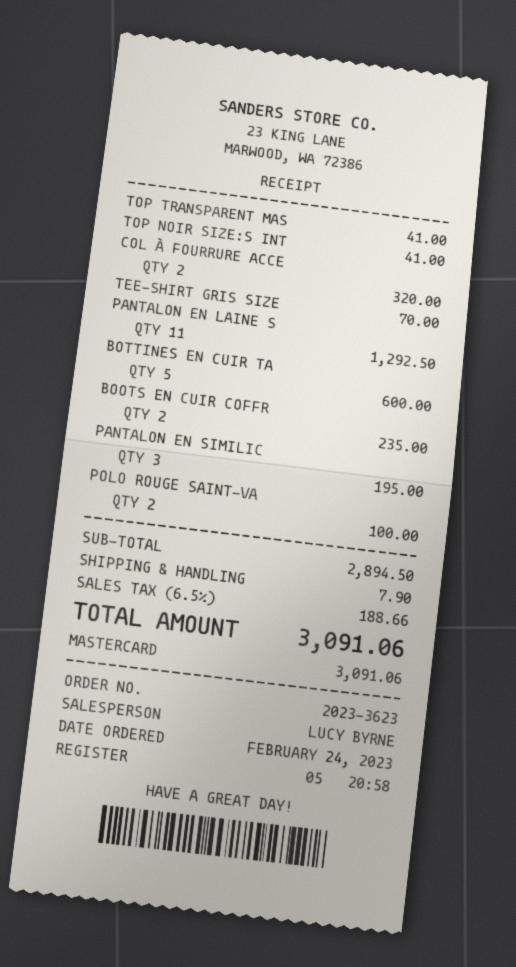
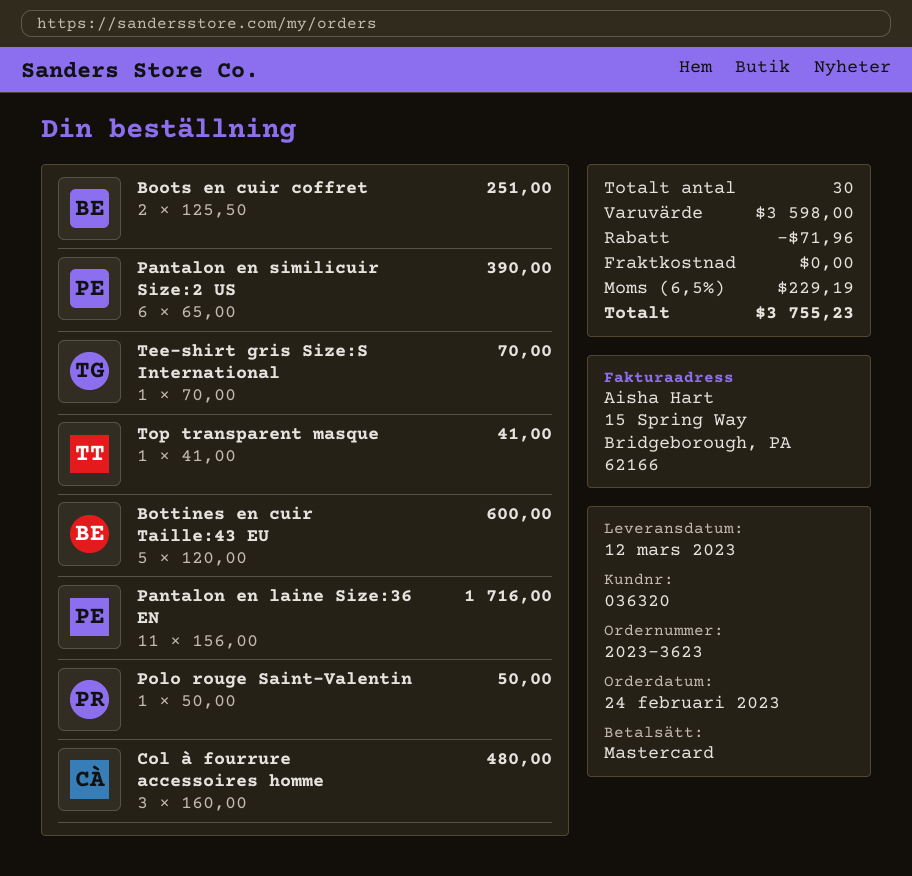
TOP NOIR SIZE:S INT: 1 for 41.00 -> none
COL À FOURRURE ACCE: 2 for 320.00 -> 3 for 480.00
PANTALON EN LAINE S: 11 for 1292.50 -> 11 for 1716.00
BOOTS EN CUIR COFFR: 2 for 235.00 -> 2 for 251.00
PANTALON EN SIMILIC: 3 for 195.00 -> 6 for 390.00
POLO ROUGE SAINT-VA: 2 for 100.00 -> 1 for 50.00
subtotal: 2894.50 -> 3598.00
discount: none -> 71.96
shipping: 7.90 -> 0.00
tax: 6.5% = 188.66 -> 6.5% = 229.19
total: 3091.06 -> 3755.23

